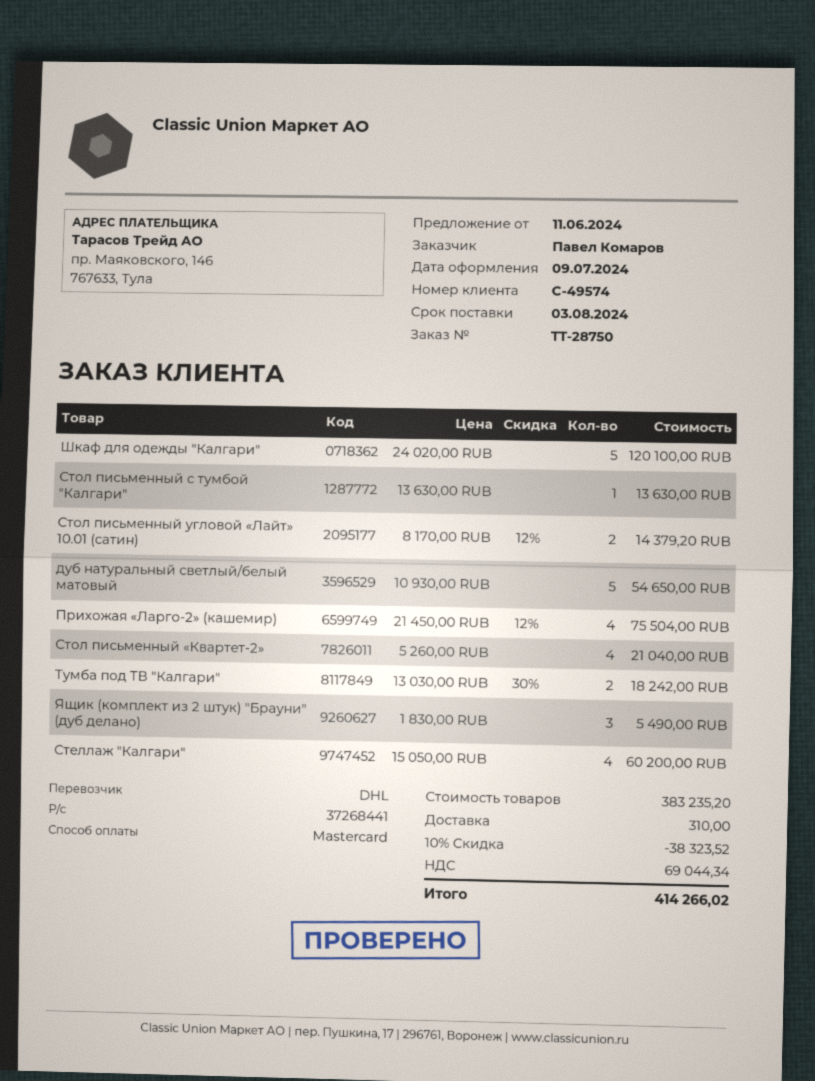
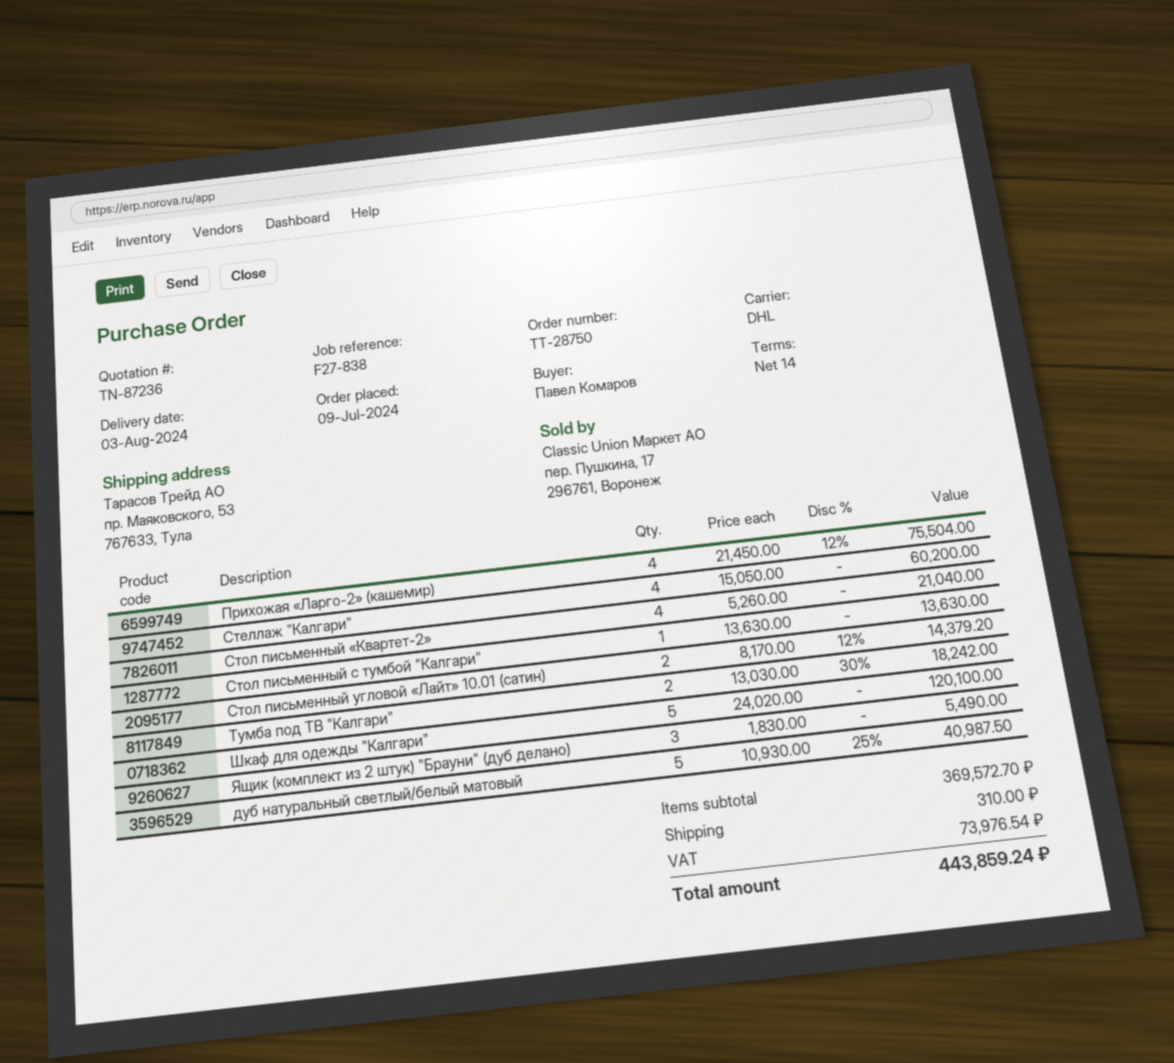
дуб натуральный светлый/белый матовый: 5 x 10930.00 = 54650.00 -> 5 x 10930.00 - 25% = 40987.50
subtotal: 383235.20 -> 369572.70
discount: 10% = 38323.52 -> none
tax: 69044.34 -> 73976.54
total: 414266.02 -> 443859.24

